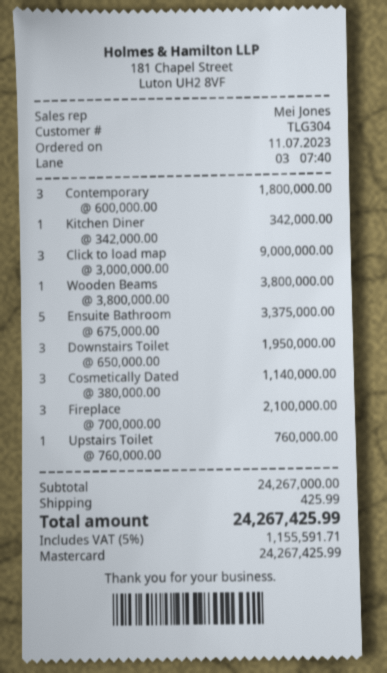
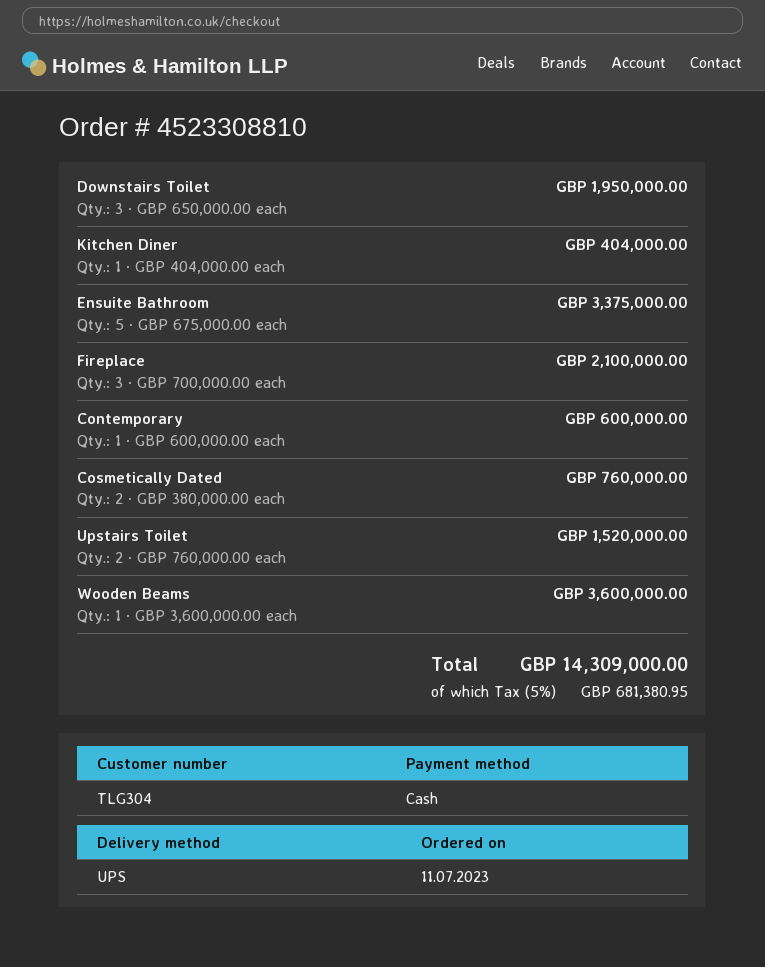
payment method: Mastercard -> cash
Contemporary: 3 x 600000.00 = 1800000.00 -> 1 x 600000.00 = 600000.00
Kitchen Diner: 1 x 342000.00 = 342000.00 -> 1 x 404000.00 = 404000.00
Click to load map: 3 x 3000000.00 = 9000000.00 -> none
Wooden Beams: 1 x 3800000.00 = 3800000.00 -> 1 x 3600000.00 = 3600000.00
Cosmetically Dated: 3 x 380000.00 = 1140000.00 -> 2 x 380000.00 = 760000.00
Upstairs Toilet: 1 x 760000.00 = 760000.00 -> 2 x 760000.00 = 1520000.00
shipping: 425.99 -> none
tax: 5% = 1155591.71 -> 5% = 681380.95
total: 24267425.99 -> 14309000.00

